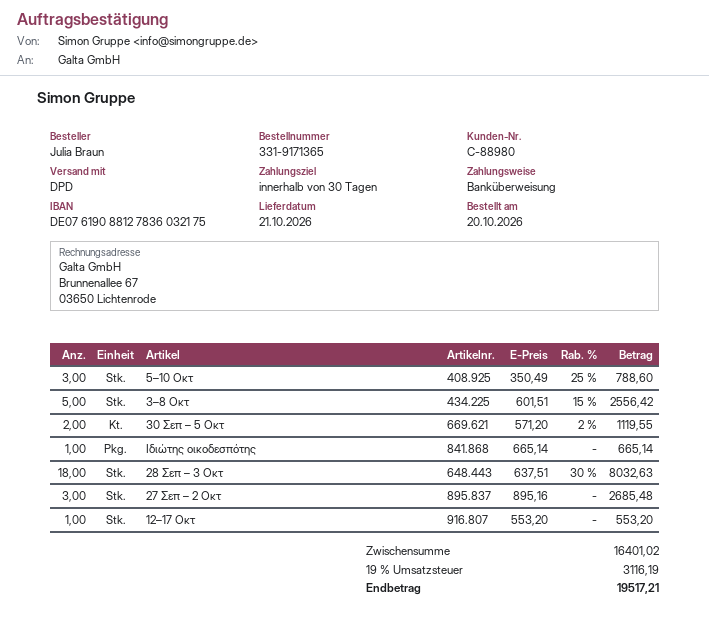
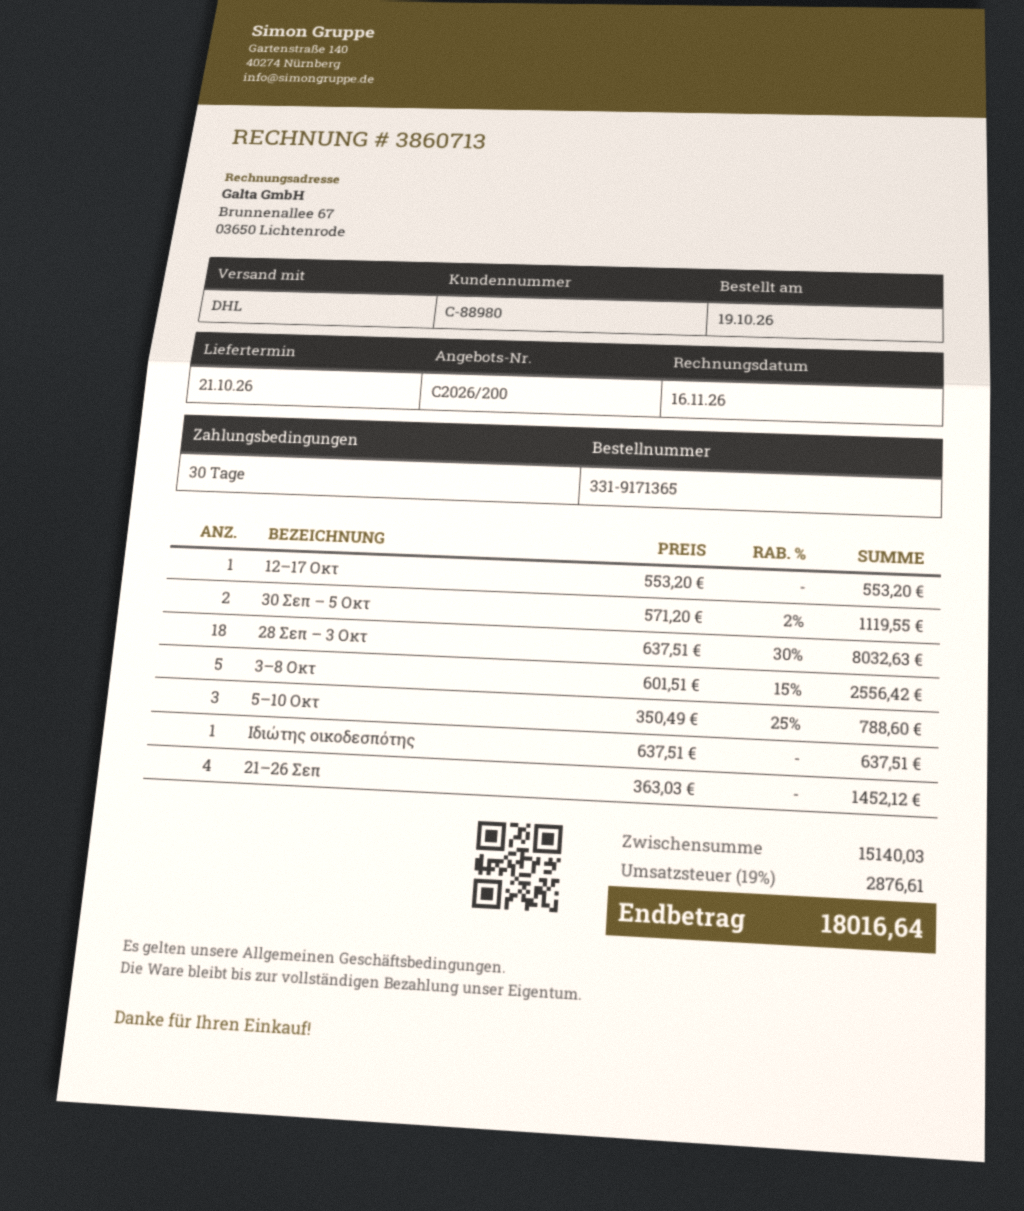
order date: 2026-10-20 -> 2026-10-19
shipping method: DPD -> DHL
Ιδιώτης οικοδεσπότης: 1 x 665.14 = 665.14 -> 1 x 637.51 = 637.51
27 Σεπ – 2 Οκτ: 3 x 895.16 = 2685.48 -> none
21–26 Σεπ: none -> 4 x 363.03 = 1452.12
subtotal: 16401.02 -> 15140.03
tax: 19% = 3116.19 -> 19% = 2876.61
total: 19517.21 -> 18016.64

